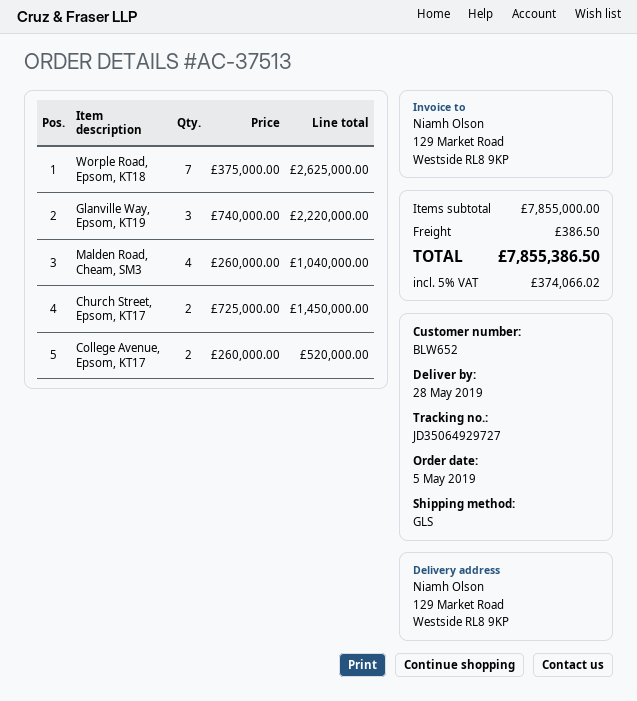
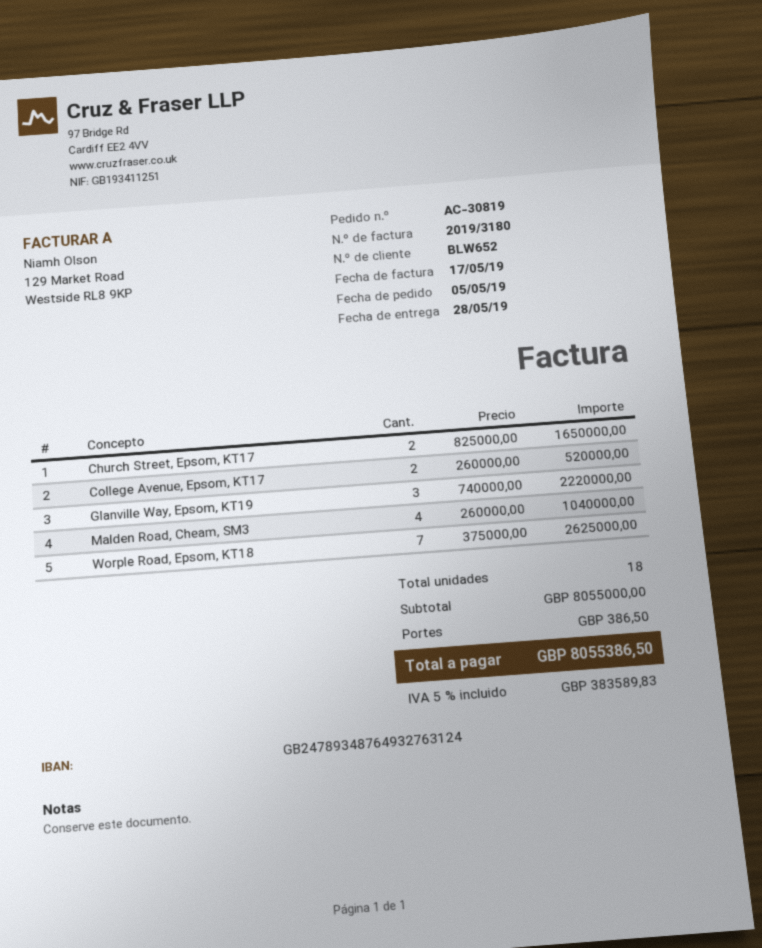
order number: AC-37513 -> AC-30819
Church Street, Epsom, KT17: 2 x 725000.00 = 1450000.00 -> 2 x 825000.00 = 1650000.00
subtotal: 7855000.00 -> 8055000.00
tax: 5% = 374066.02 -> 5% = 383589.83
total: 7855386.50 -> 8055386.50

